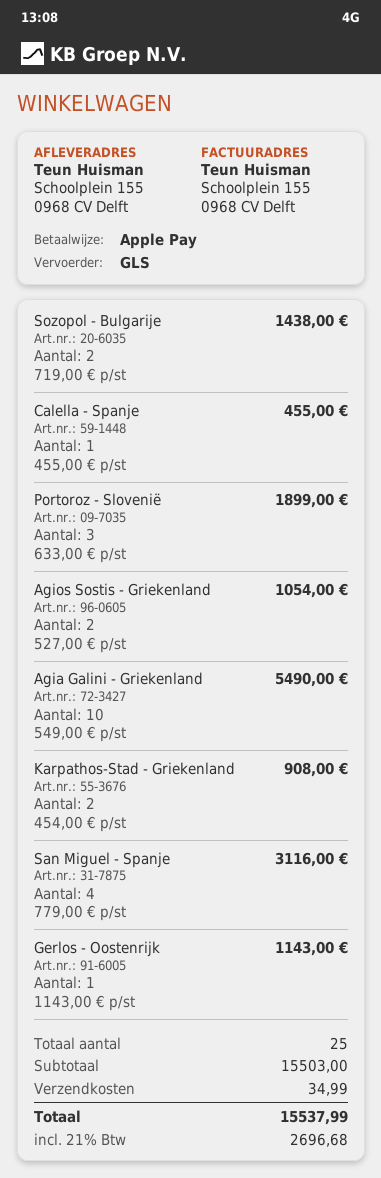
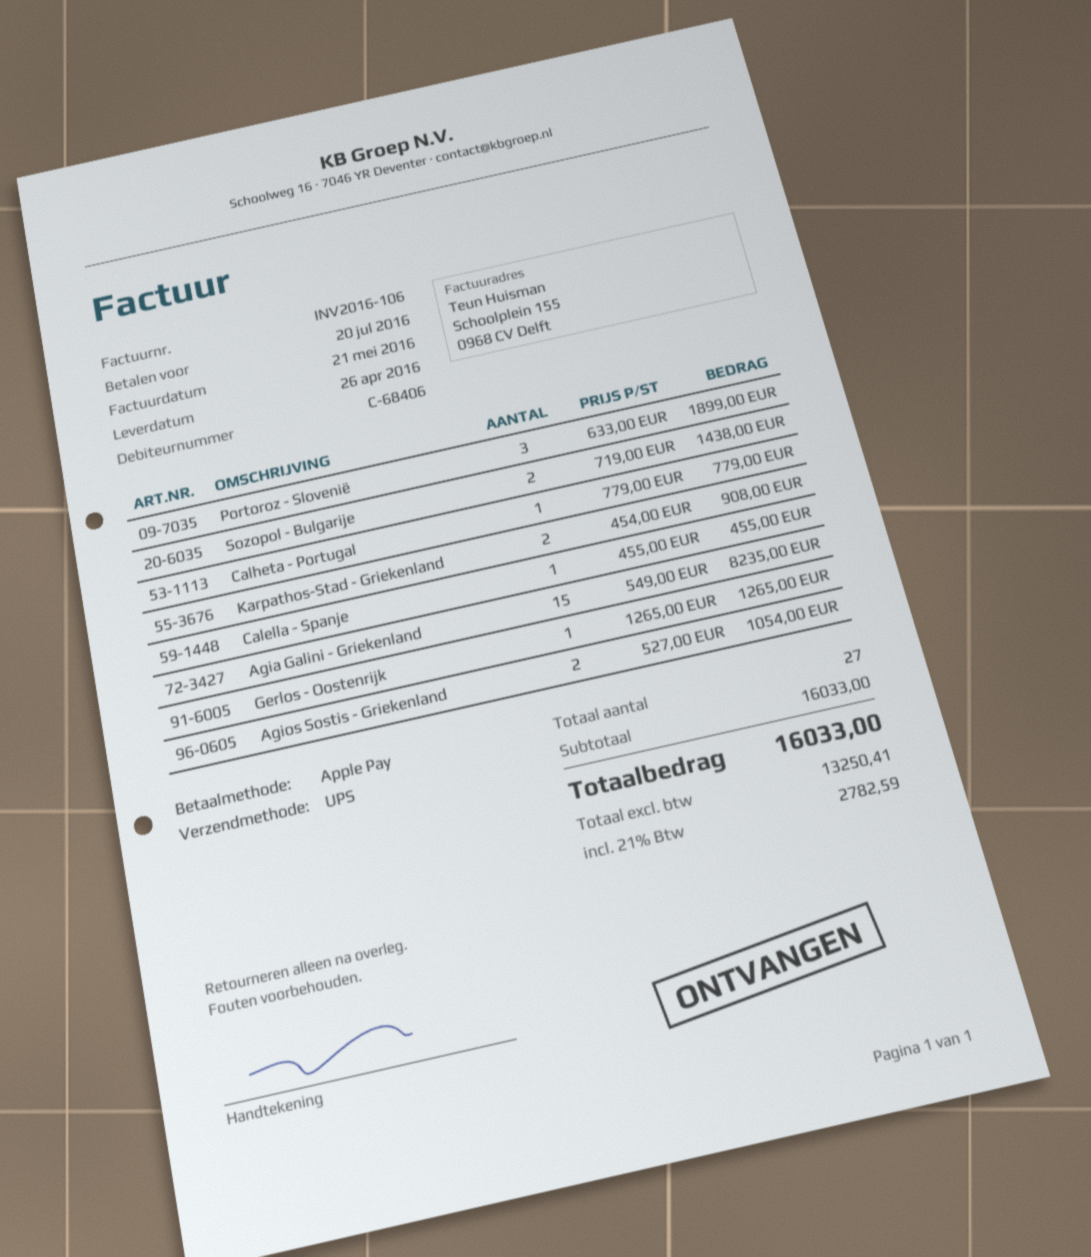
shipping method: GLS -> UPS
Agia Galini - Griekenland: 10 x 549.00 = 5490.00 -> 15 x 549.00 = 8235.00
San Miguel - Spanje: 4 x 779.00 = 3116.00 -> none
Gerlos - Oostenrijk: 1 x 1143.00 = 1143.00 -> 1 x 1265.00 = 1265.00
Calheta - Portugal: none -> 1 x 779.00 = 779.00
total quantity: 25 -> 27
subtotal: 15503.00 -> 16033.00
shipping: 34.99 -> none
tax: 21% = 2696.68 -> 21% = 2782.59
total: 15537.99 -> 16033.00

